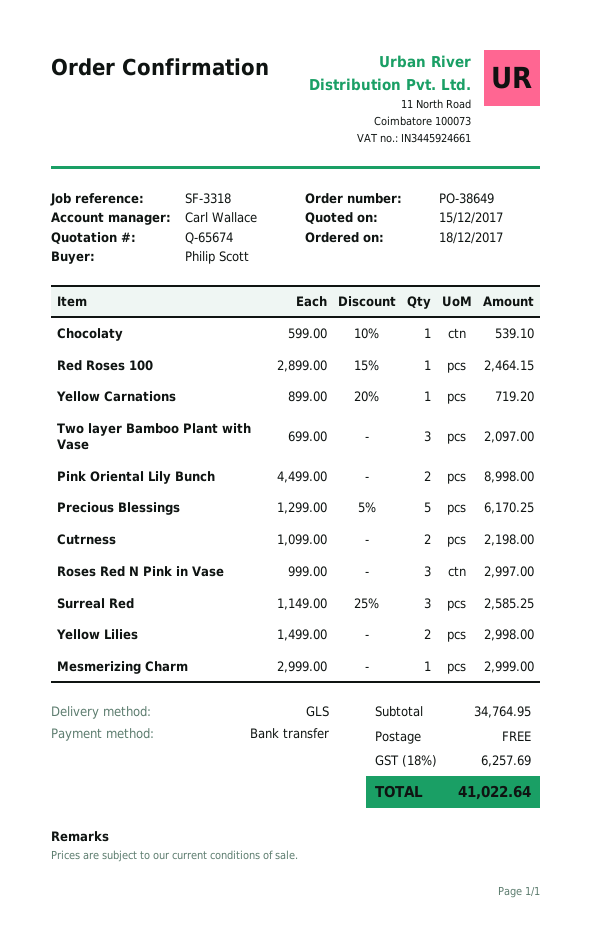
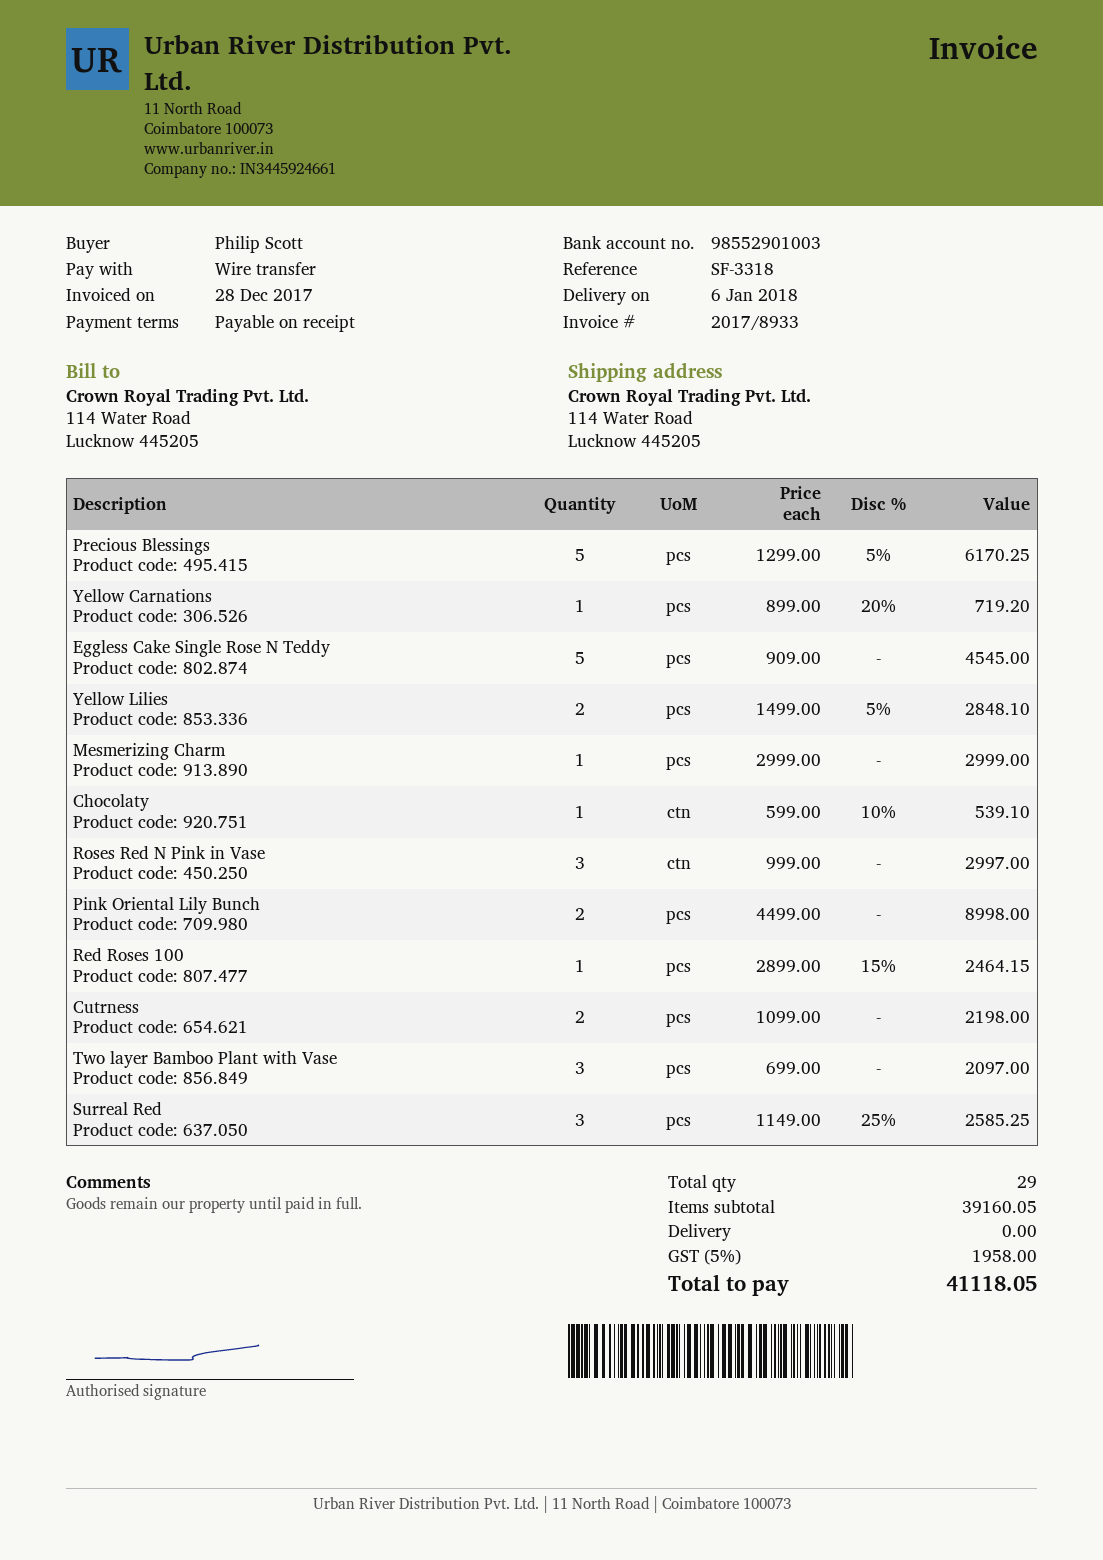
Yellow Lilies: 2 x 1499.00 = 2998.00 -> 2 x 1499.00 - 5% = 2848.10
Eggless Cake Single Rose N Teddy: none -> 5 x 909.00 = 4545.00
subtotal: 34764.95 -> 39160.05
tax: 18% = 6257.69 -> 5% = 1958.00
total: 41022.64 -> 41118.05

